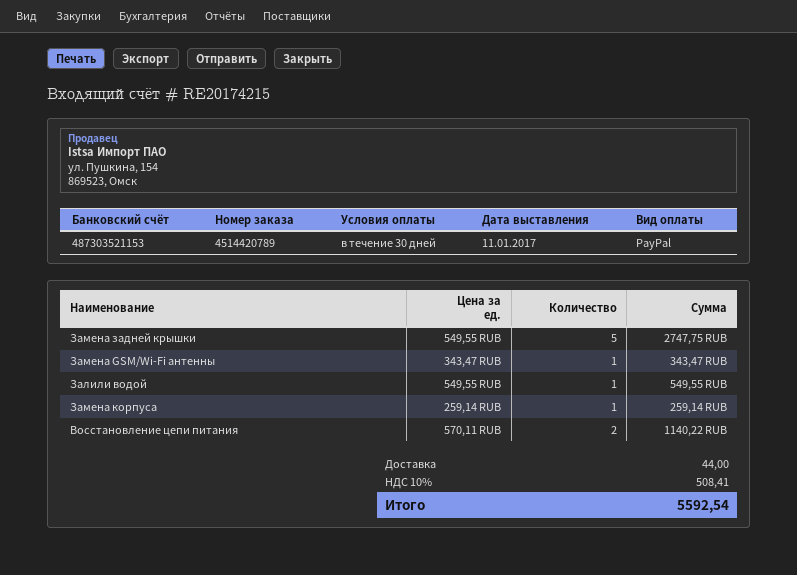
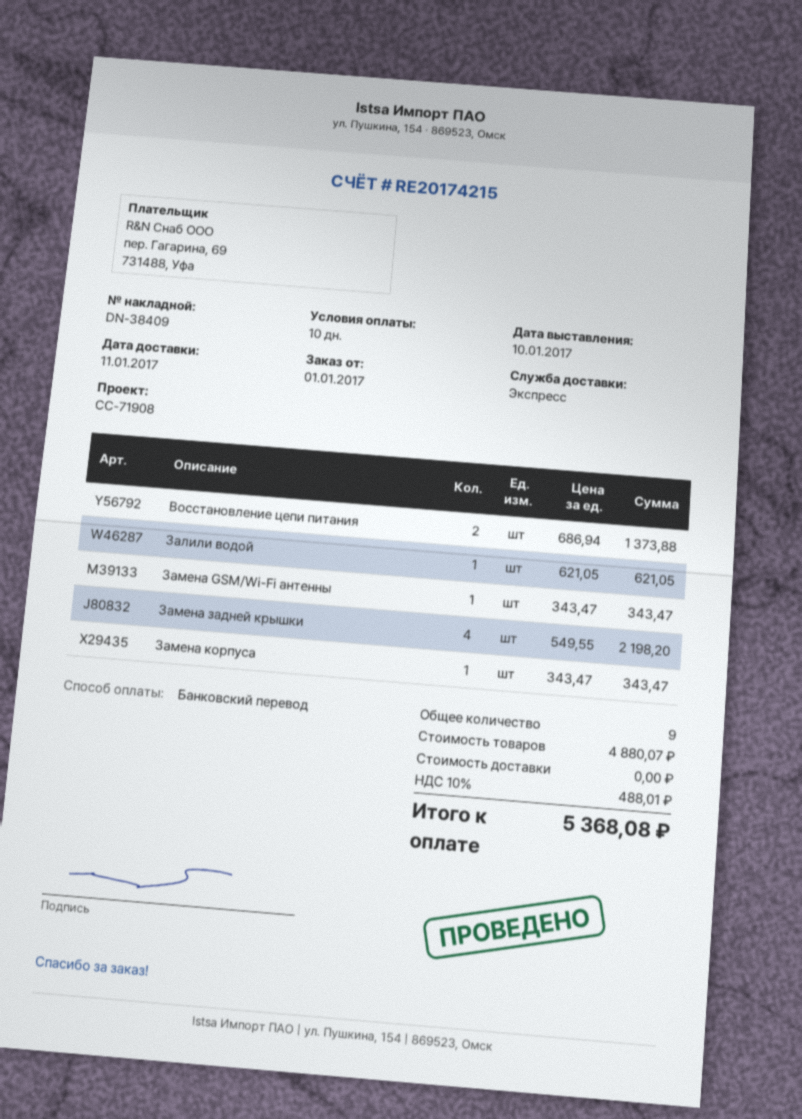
invoice date: 2017-01-11 -> 2017-01-10
payment terms: 30 days -> 10 days
payment method: PayPal -> bank transfer
Замена задней крышки: 5 x 549.55 = 2747.75 -> 4 x 549.55 = 2198.20
Залили водой: 1 x 549.55 = 549.55 -> 1 x 621.05 = 621.05
Замена корпуса: 1 x 259.14 = 259.14 -> 1 x 343.47 = 343.47
Восстановление цепи питания: 2 x 570.11 = 1140.22 -> 2 x 686.94 = 1373.88
shipping: 44.00 -> 0.00
tax: 10% = 508.41 -> 10% = 488.01
total: 5592.54 -> 5368.08

